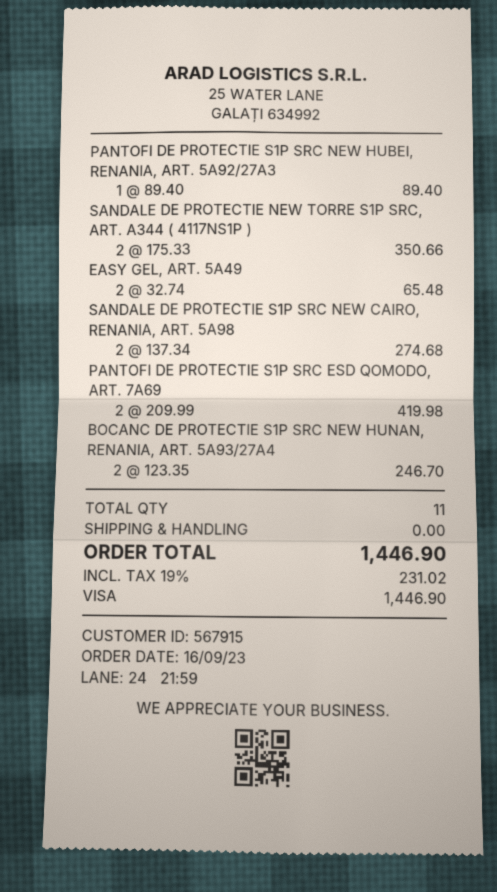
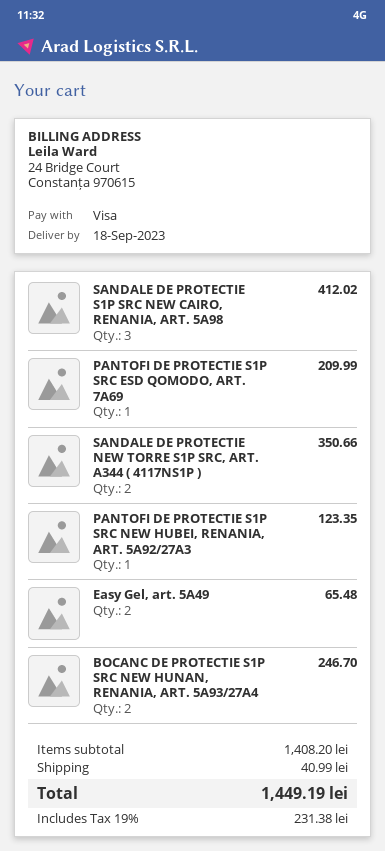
PANTOFI DE PROTECTIE S1P SRC NEW HUBEI, RENANIA, ART. 5A92/27A3: 1 for 89.40 -> 1 for 123.35
SANDALE DE PROTECTIE S1P SRC NEW CAIRO, RENANIA, ART. 5A98: 2 for 274.68 -> 3 for 412.02
PANTOFI DE PROTECTIE S1P SRC ESD QOMODO, ART. 7A69: 2 for 419.98 -> 1 for 209.99
shipping: 0.00 -> 40.99
tax: 19% = 231.02 -> 19% = 231.38
total: 1446.90 -> 1449.19

